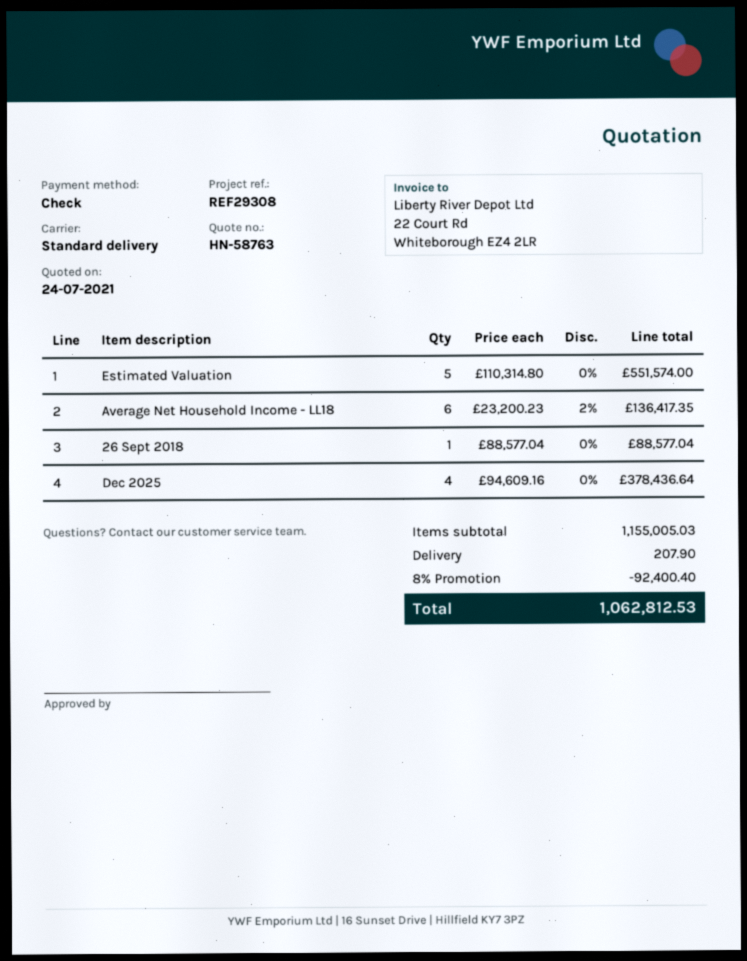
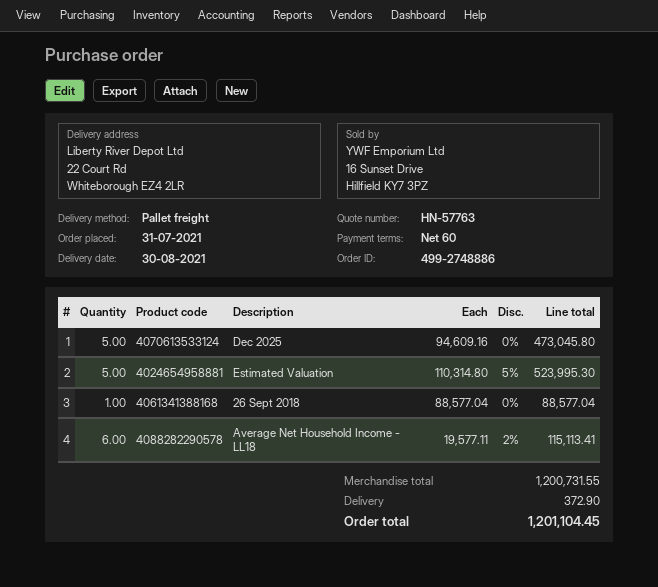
quote number: HN-58763 -> HN-57763
shipping method: standard -> pallet freight
Estimated Valuation: 5 x 110314.80 = 551574.00 -> 5 x 110314.80 - 5% = 523995.30
Average Net Household Income - LL18: 6 x 23200.23 - 2% = 136417.35 -> 6 x 19577.11 - 2% = 115113.41
Dec 2025: 4 x 94609.16 = 378436.64 -> 5 x 94609.16 = 473045.80
subtotal: 1155005.03 -> 1200731.55
discount: 8% = 92400.40 -> none
shipping: 207.90 -> 372.90
total: 1062812.53 -> 1201104.45

